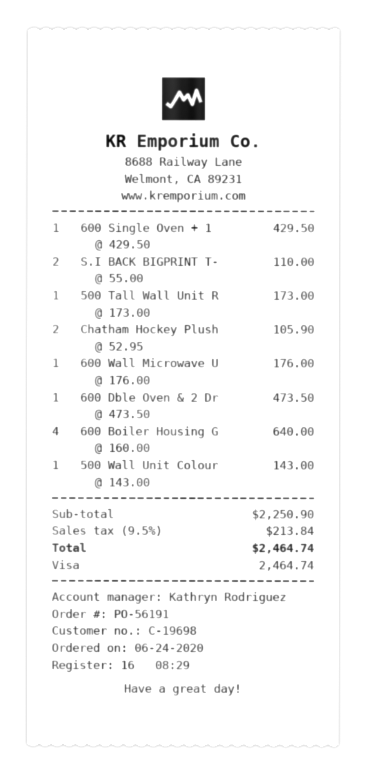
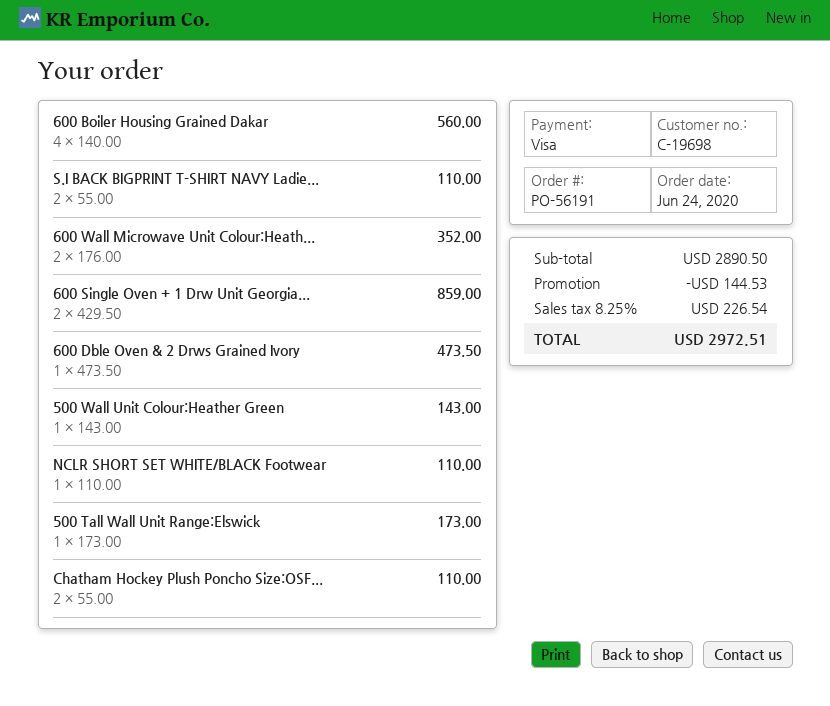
600 Single Oven + 1: 1 x 429.50 = 429.50 -> 2 x 429.50 = 859.00
Chatham Hockey Plush: 2 x 52.95 = 105.90 -> 2 x 55.00 = 110.00
600 Wall Microwave U: 1 x 176.00 = 176.00 -> 2 x 176.00 = 352.00
600 Boiler Housing G: 4 x 160.00 = 640.00 -> 4 x 140.00 = 560.00
NCLR SHORT SET WHITE/BLACK Footwear: none -> 1 x 110.00 = 110.00
subtotal: 2250.90 -> 2890.50
discount: none -> 144.53
tax: 9.5% = 213.84 -> 8.25% = 226.54
total: 2464.74 -> 2972.51

